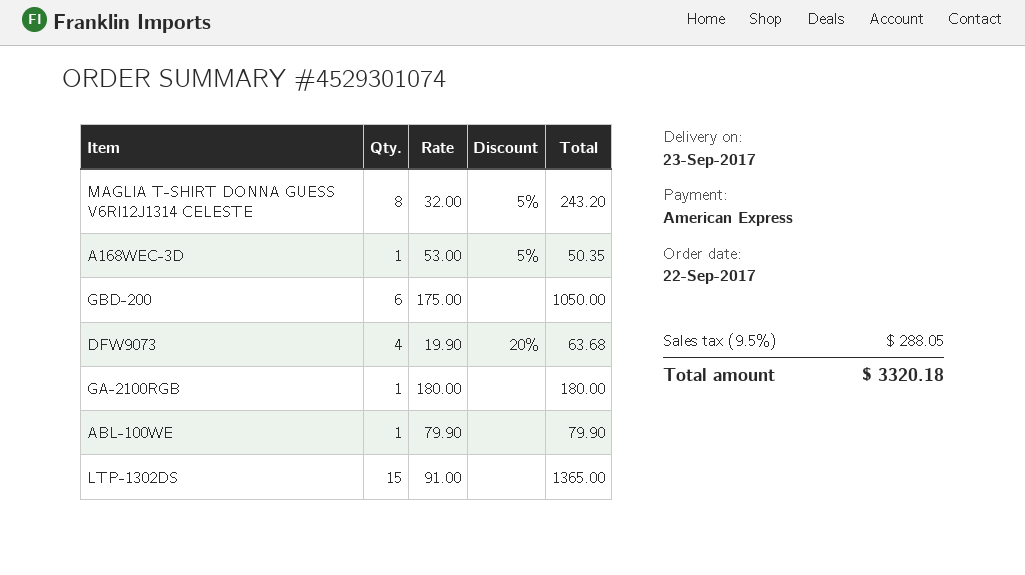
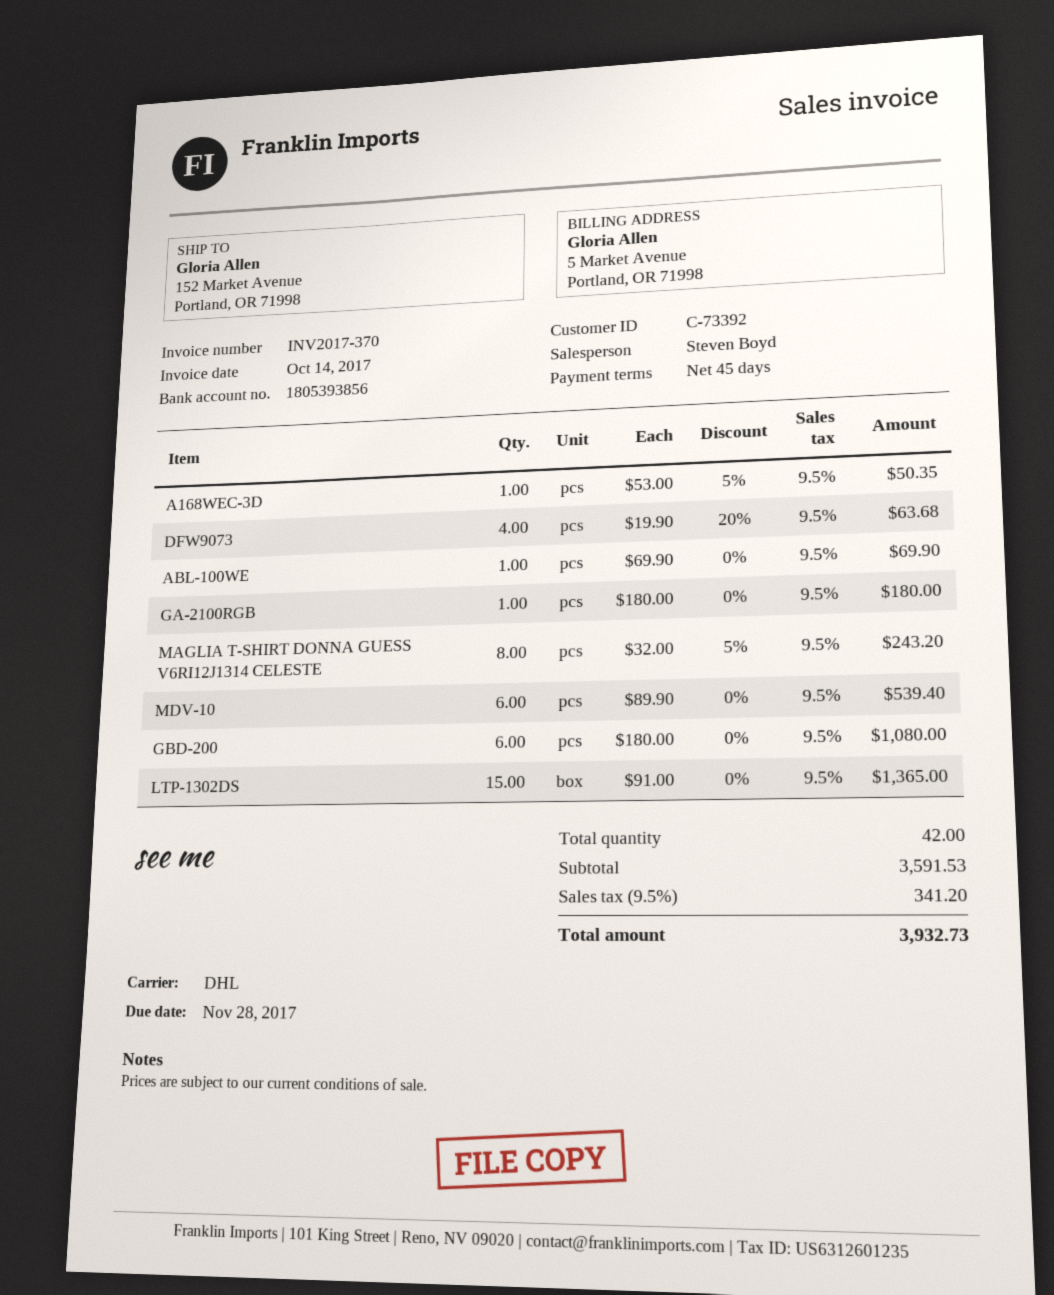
GBD-200: 6 x 175.00 = 1050.00 -> 6 x 180.00 = 1080.00
ABL-100WE: 1 x 79.90 = 79.90 -> 1 x 69.90 = 69.90
MDV-10: none -> 6 x 89.90 = 539.40
tax: 9.5% = 288.05 -> 9.5% = 341.20
total: 3320.18 -> 3932.73

